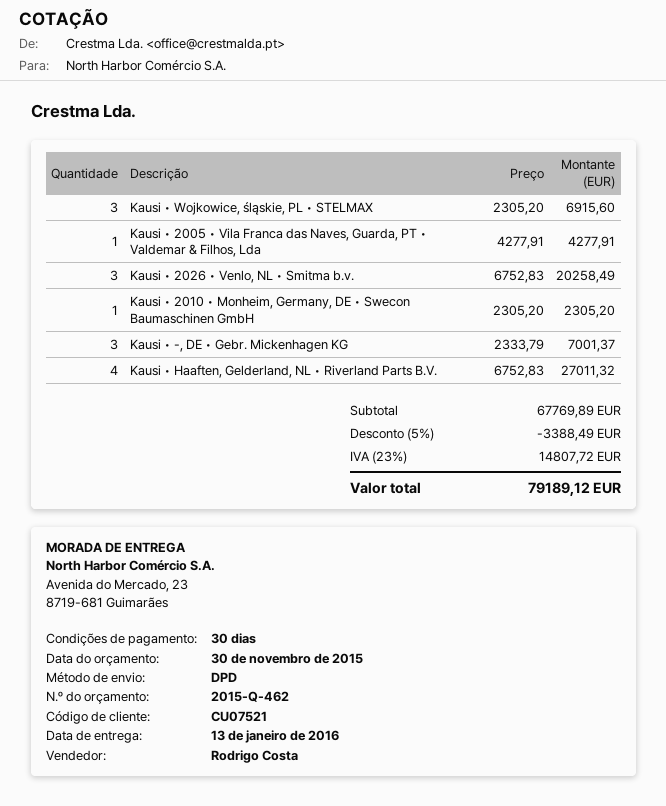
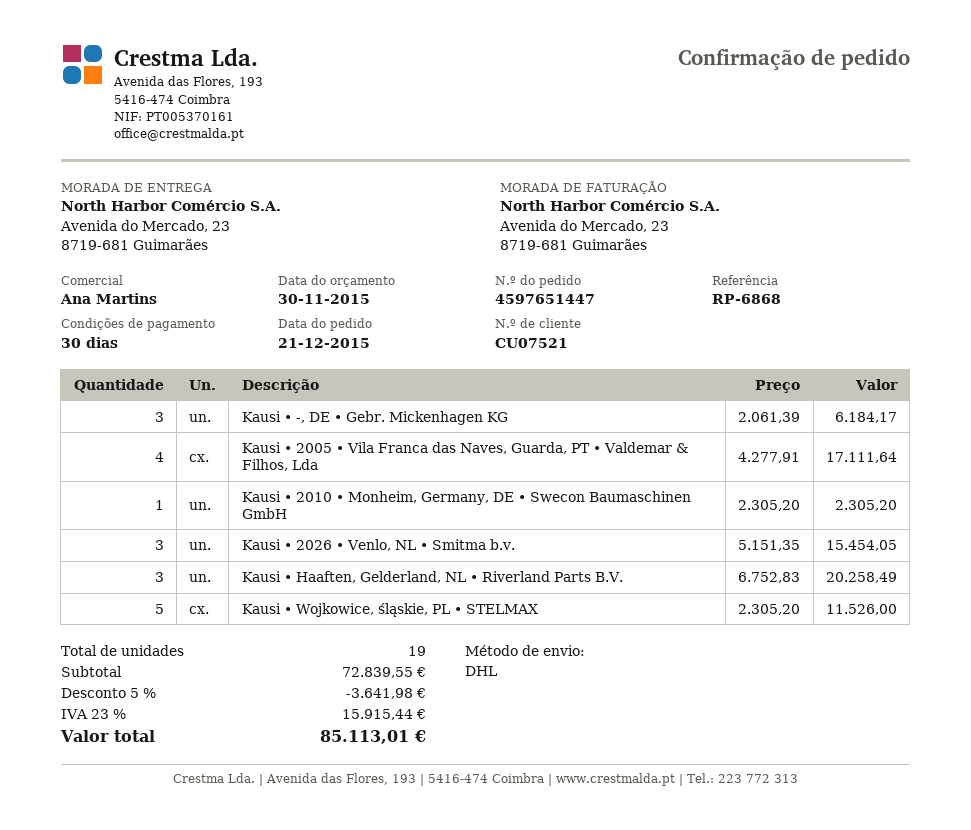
sales rep: Rodrigo Costa -> Ana Martins
shipping method: DPD -> DHL
Kausi • Wojkowice, śląskie, PL • STELMAX: 3 x 2305.20 = 6915.60 -> 5 x 2305.20 = 11526.00
Kausi • 2005 • Vila Franca das Naves, Guarda, PT • Valdemar & Filhos, Lda: 1 x 4277.91 = 4277.91 -> 4 x 4277.91 = 17111.64
Kausi • 2026 • Venlo, NL • Smitma b.v.: 3 x 6752.83 = 20258.49 -> 3 x 5151.35 = 15454.05
Kausi • -, DE • Gebr. Mickenhagen KG: 3 x 2333.79 = 7001.37 -> 3 x 2061.39 = 6184.17
Kausi • Haaften, Gelderland, NL • Riverland Parts B.V.: 4 x 6752.83 = 27011.32 -> 3 x 6752.83 = 20258.49
subtotal: 67769.89 -> 72839.55
discount: 5% = 3388.49 -> 5% = 3641.98
tax: 23% = 14807.72 -> 23% = 15915.44
total: 79189.12 -> 85113.01

